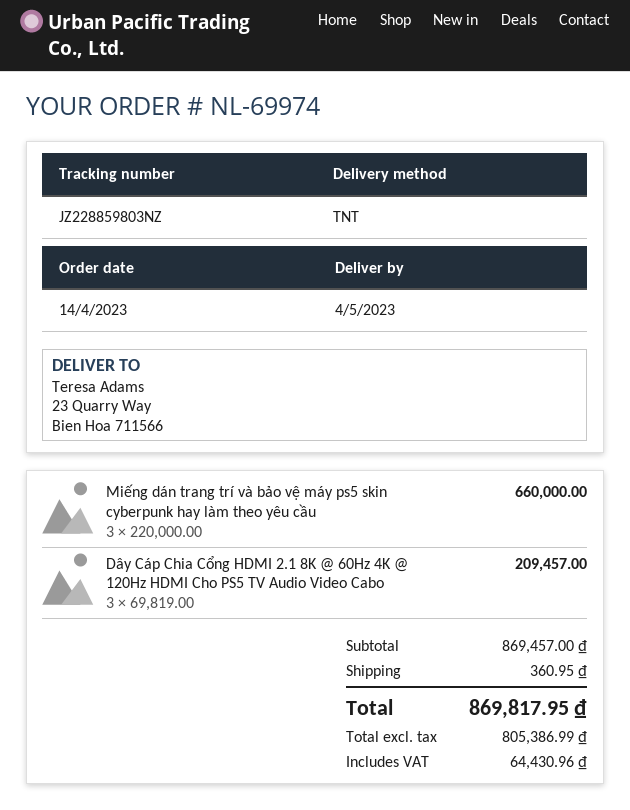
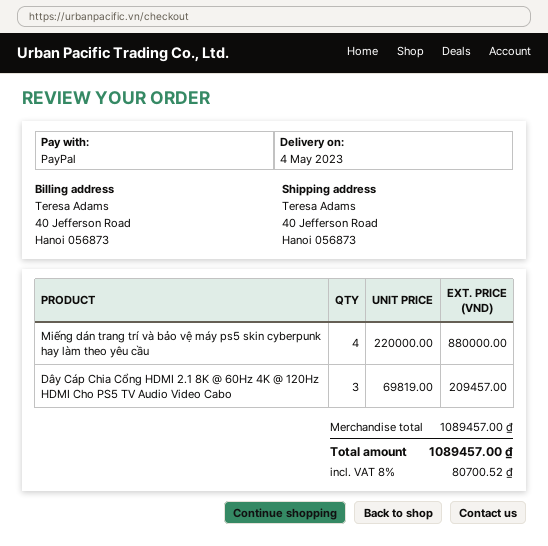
ship to: 23 Quarry Way, Bien Hoa 711566 -> 40 Jefferson Road, Hanoi 056873
Miếng dán trang trí và bảo vệ máy ps5 skin cyberpunk hay làm theo yêu cầu: 3 x 220000.00 = 660000.00 -> 4 x 220000.00 = 880000.00
subtotal: 869457.00 -> 1089457.00
shipping: 360.95 -> none
tax: 64430.96 -> 80700.52
total: 869817.95 -> 1089457.00

